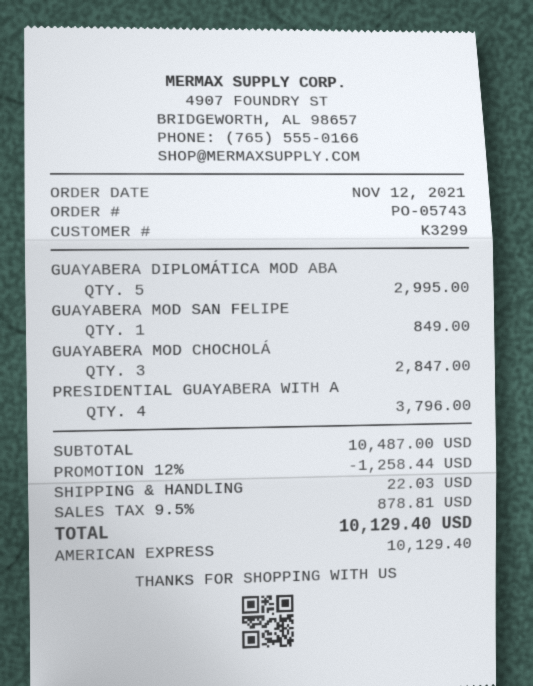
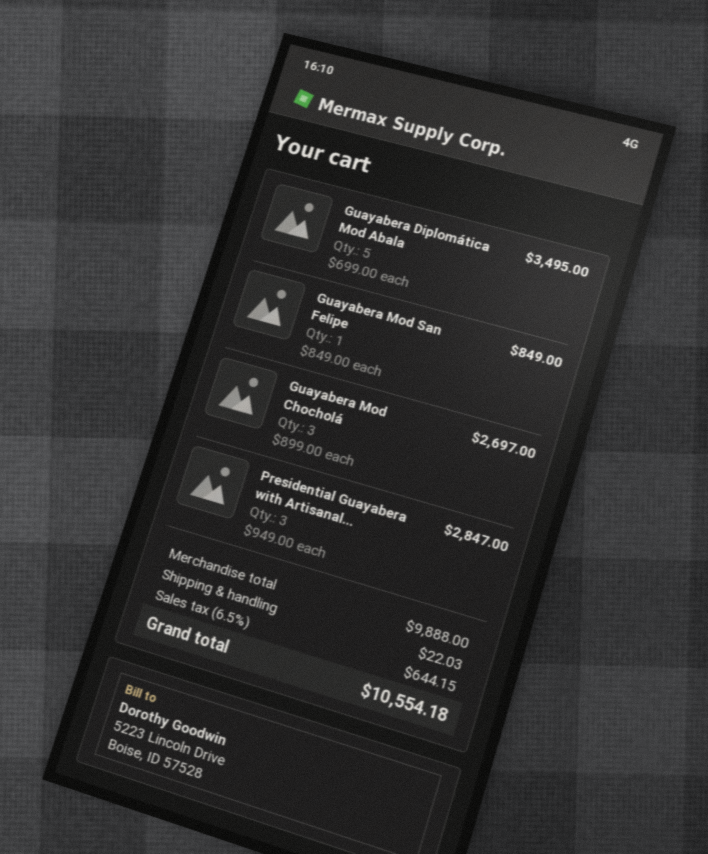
GUAYABERA DIPLOMÁTICA MOD ABA: 5 for 2995.00 -> 5 for 3495.00
GUAYABERA MOD CHOCHOLÁ: 3 for 2847.00 -> 3 for 2697.00
PRESIDENTIAL GUAYABERA WITH A: 4 for 3796.00 -> 3 for 2847.00
subtotal: 10487.00 -> 9888.00
discount: 12% = 1258.44 -> none
tax: 9.5% = 878.81 -> 6.5% = 644.15
total: 10129.40 -> 10554.18

